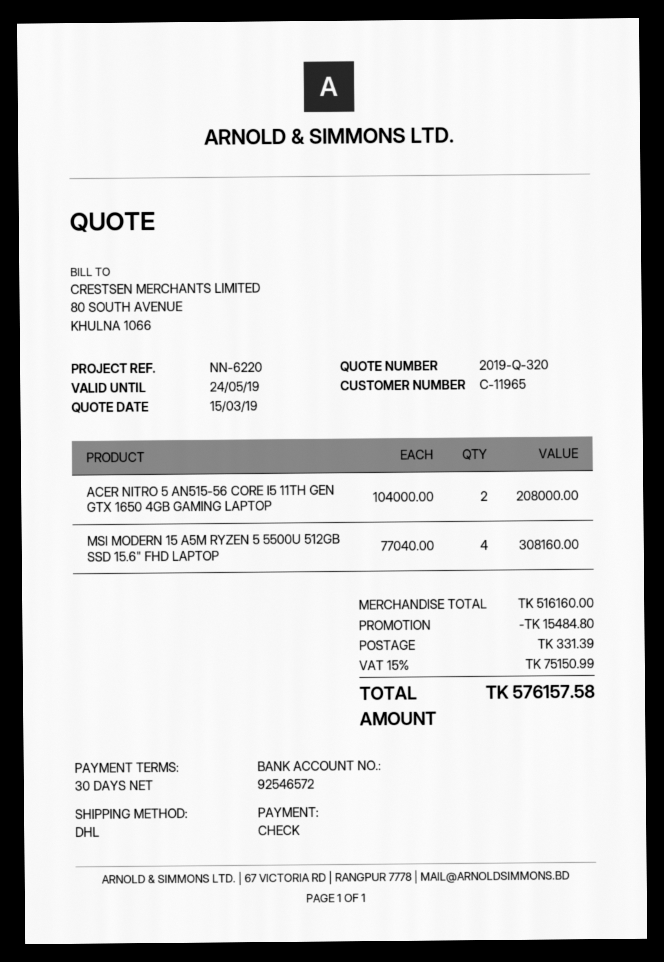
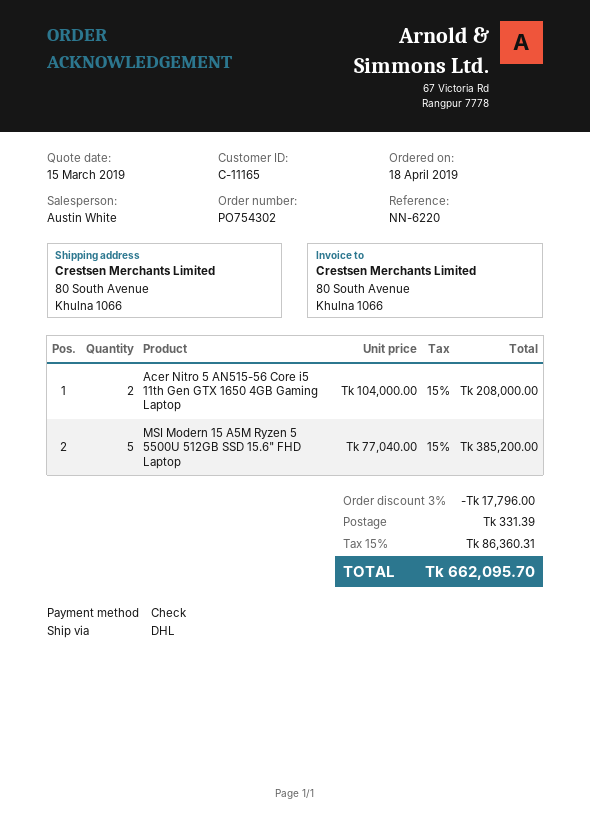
customer number: C-11965 -> C-11165
MSI MODERN 15 A5M RYZEN 5 5500U 512GB SSD 15.6" FHD LAPTOP: 4 x 77040.00 = 308160.00 -> 5 x 77040.00 = 385200.00
discount: 15484.80 -> 17796.00
tax: 15% = 75150.99 -> 15% = 86360.31
total: 576157.58 -> 662095.70

